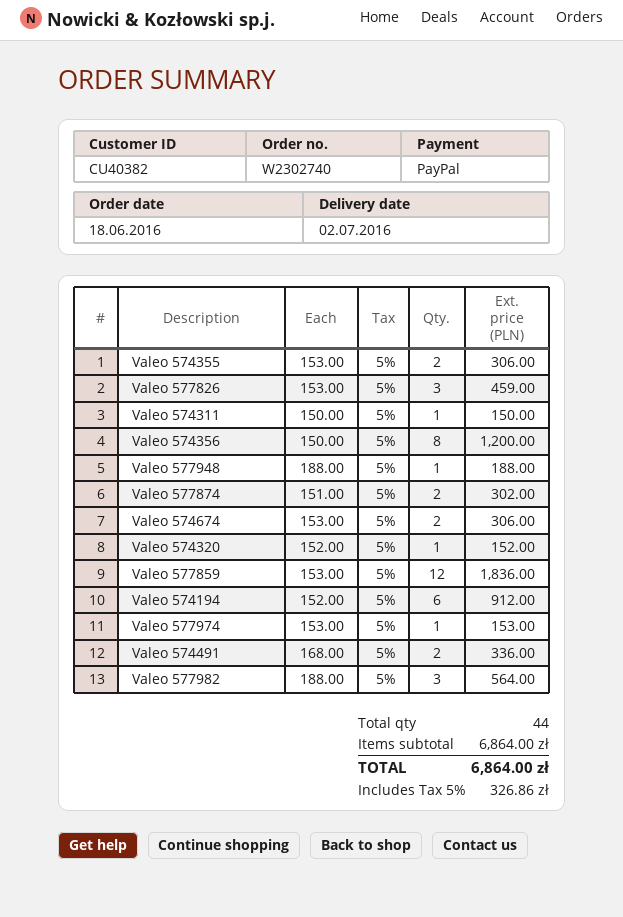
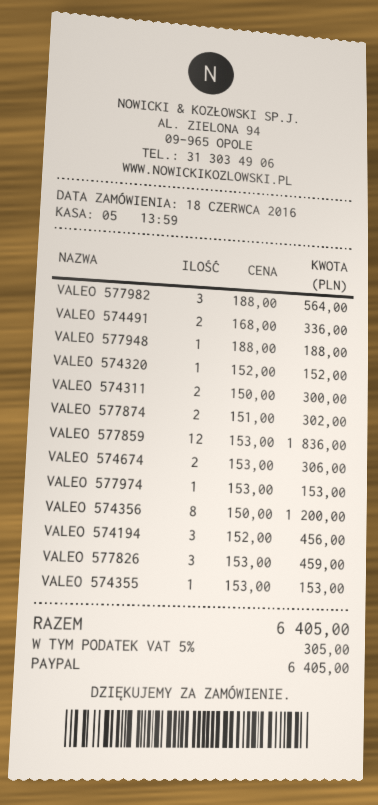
Valeo 574355: 2 x 153.00 = 306.00 -> 1 x 153.00 = 153.00
Valeo 574311: 1 x 150.00 = 150.00 -> 2 x 150.00 = 300.00
Valeo 574194: 6 x 152.00 = 912.00 -> 3 x 152.00 = 456.00
tax: 5% = 326.86 -> 5% = 305.00
total: 6864.00 -> 6405.00

